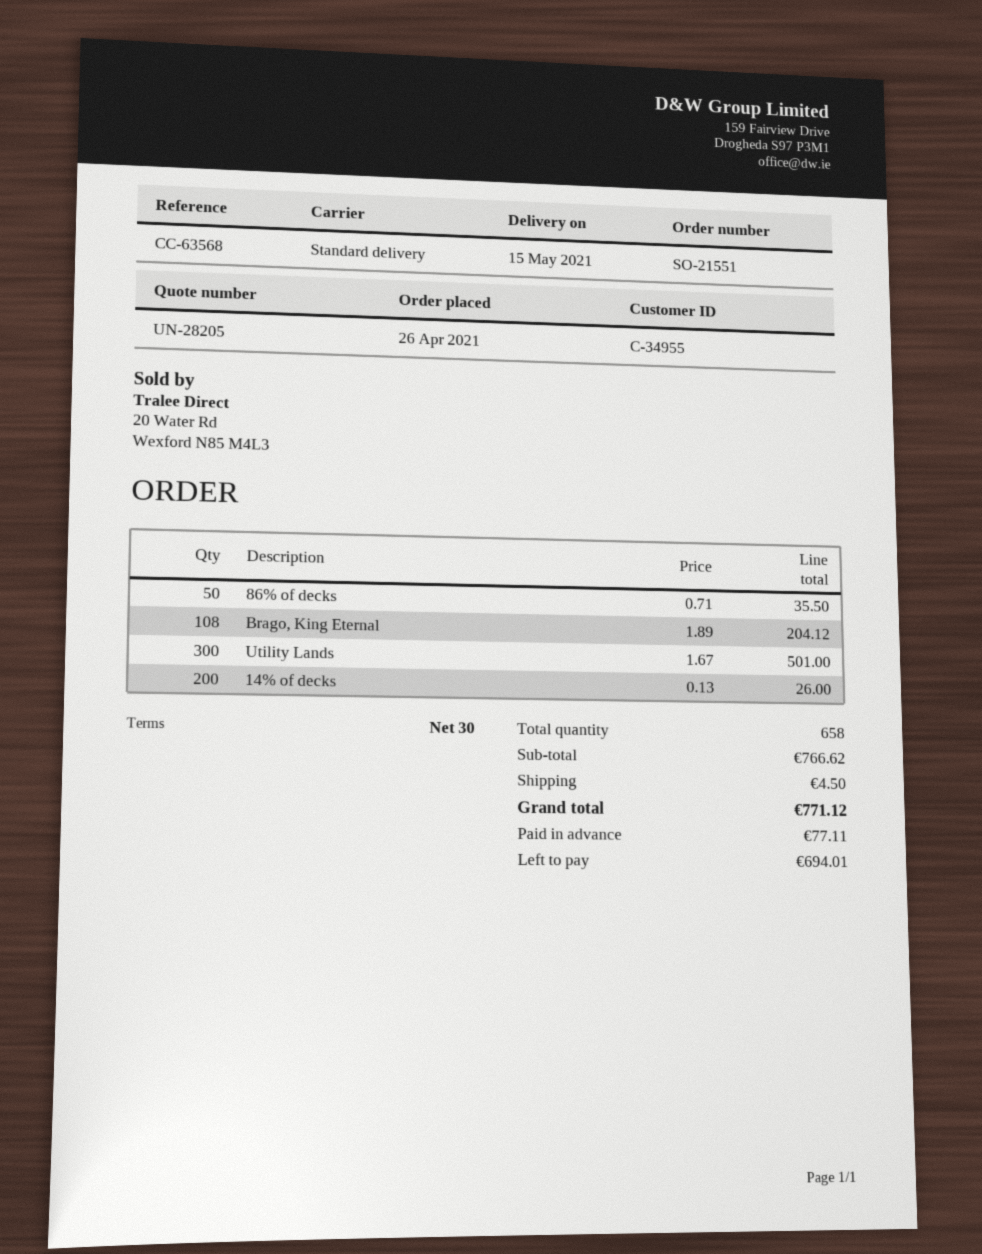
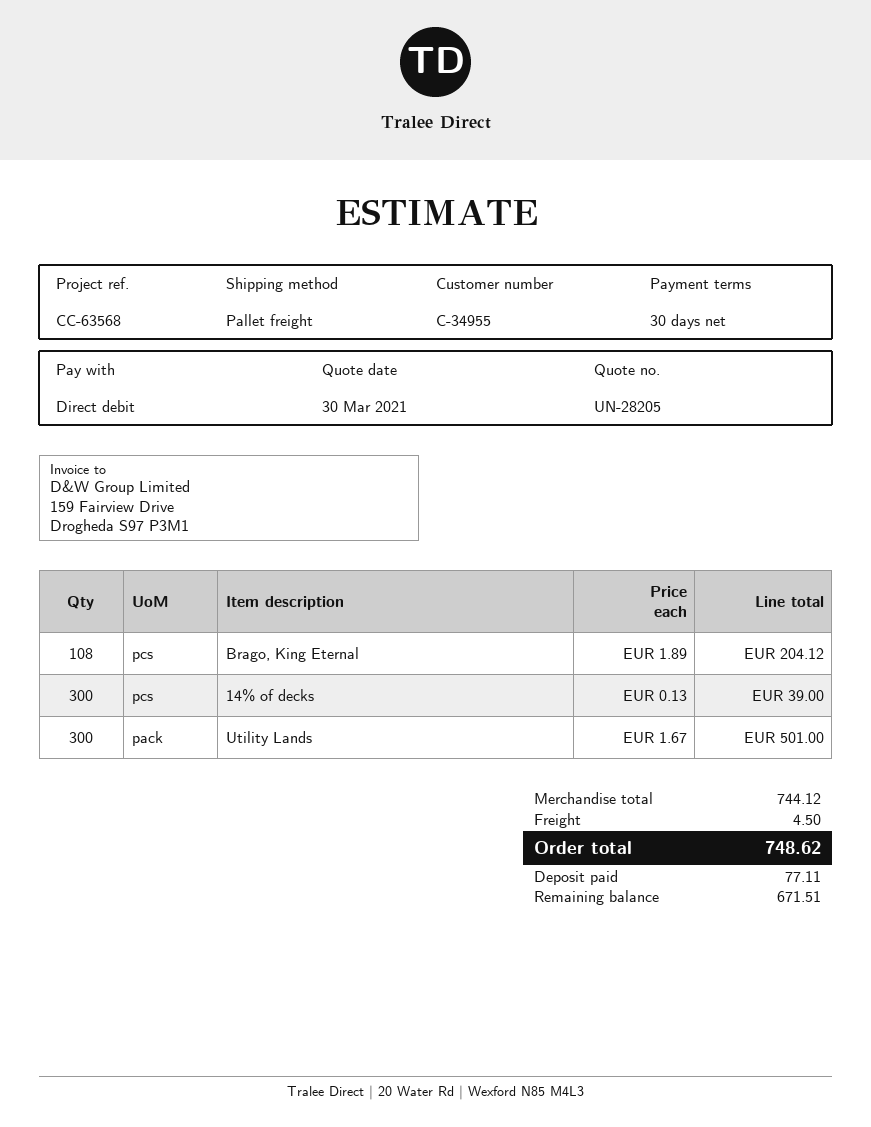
shipping method: standard -> pallet freight
86% of decks: 50 x 0.71 = 35.50 -> none
14% of decks: 200 x 0.13 = 26.00 -> 300 x 0.13 = 39.00
subtotal: 766.62 -> 744.12
total: 771.12 -> 748.62
balance: 694.01 -> 671.51

